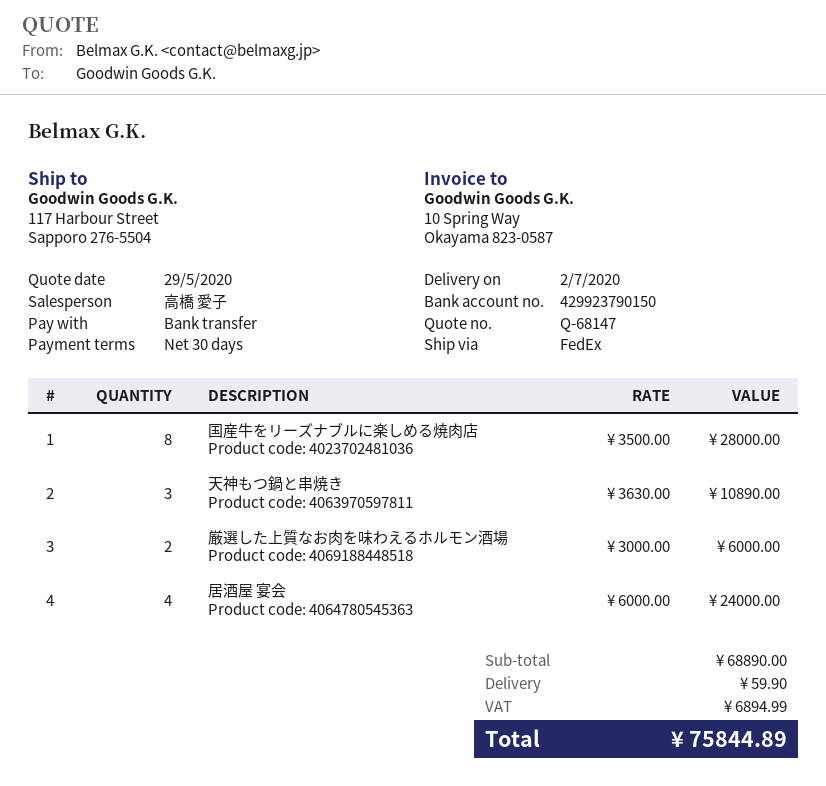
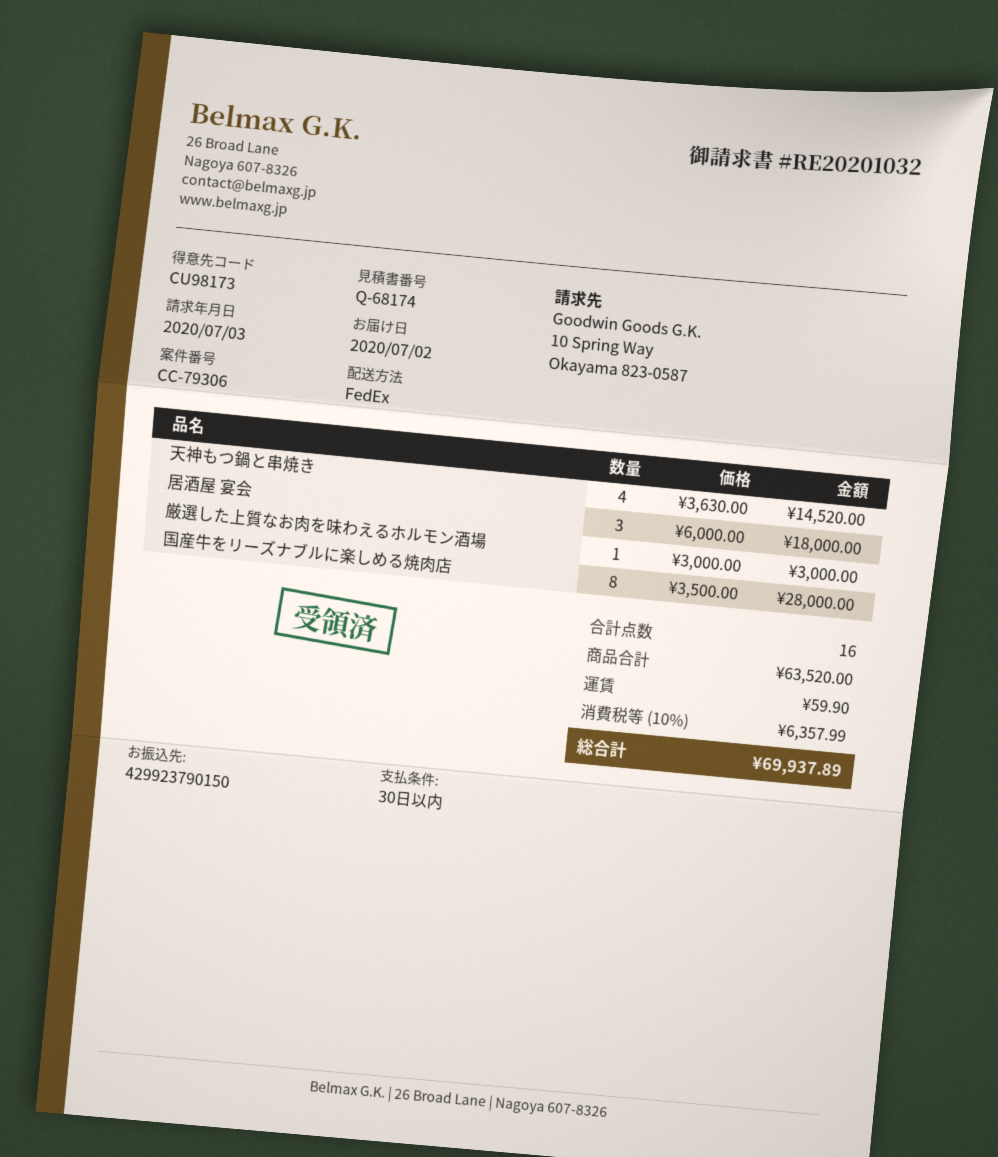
quote number: Q-68147 -> Q-68174
天神もつ鍋と串焼き: 3 x 3630.00 = 10890.00 -> 4 x 3630.00 = 14520.00
厳選した上質なお肉を味わえるホルモン酒場: 2 x 3000.00 = 6000.00 -> 1 x 3000.00 = 3000.00
居酒屋 宴会: 4 x 6000.00 = 24000.00 -> 3 x 6000.00 = 18000.00
subtotal: 68890.00 -> 63520.00
tax: 6894.99 -> 6357.99
total: 75844.89 -> 69937.89

